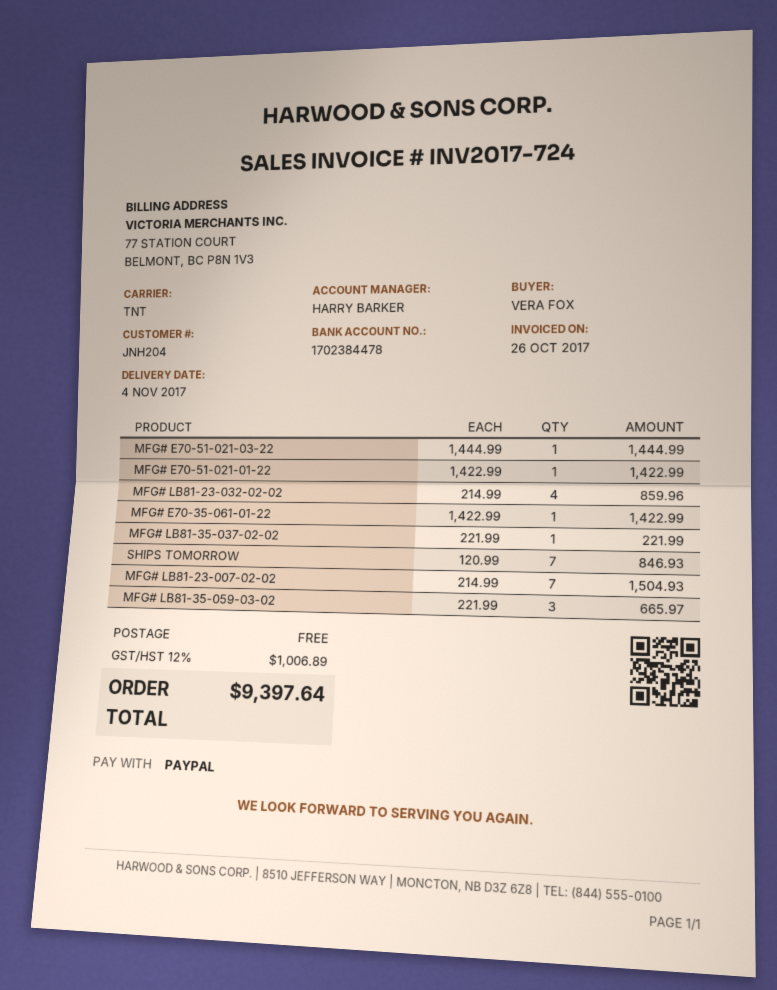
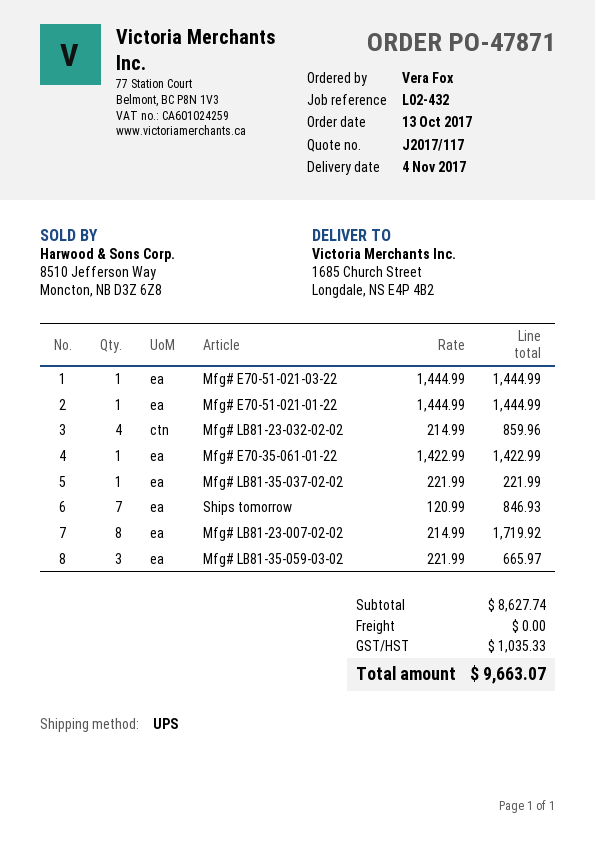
shipping method: TNT -> UPS
MFG# E70-51-021-01-22: 1 x 1422.99 = 1422.99 -> 1 x 1444.99 = 1444.99
MFG# LB81-23-007-02-02: 7 x 214.99 = 1504.93 -> 8 x 214.99 = 1719.92
tax: 1006.89 -> 1035.33
total: 9397.64 -> 9663.07

